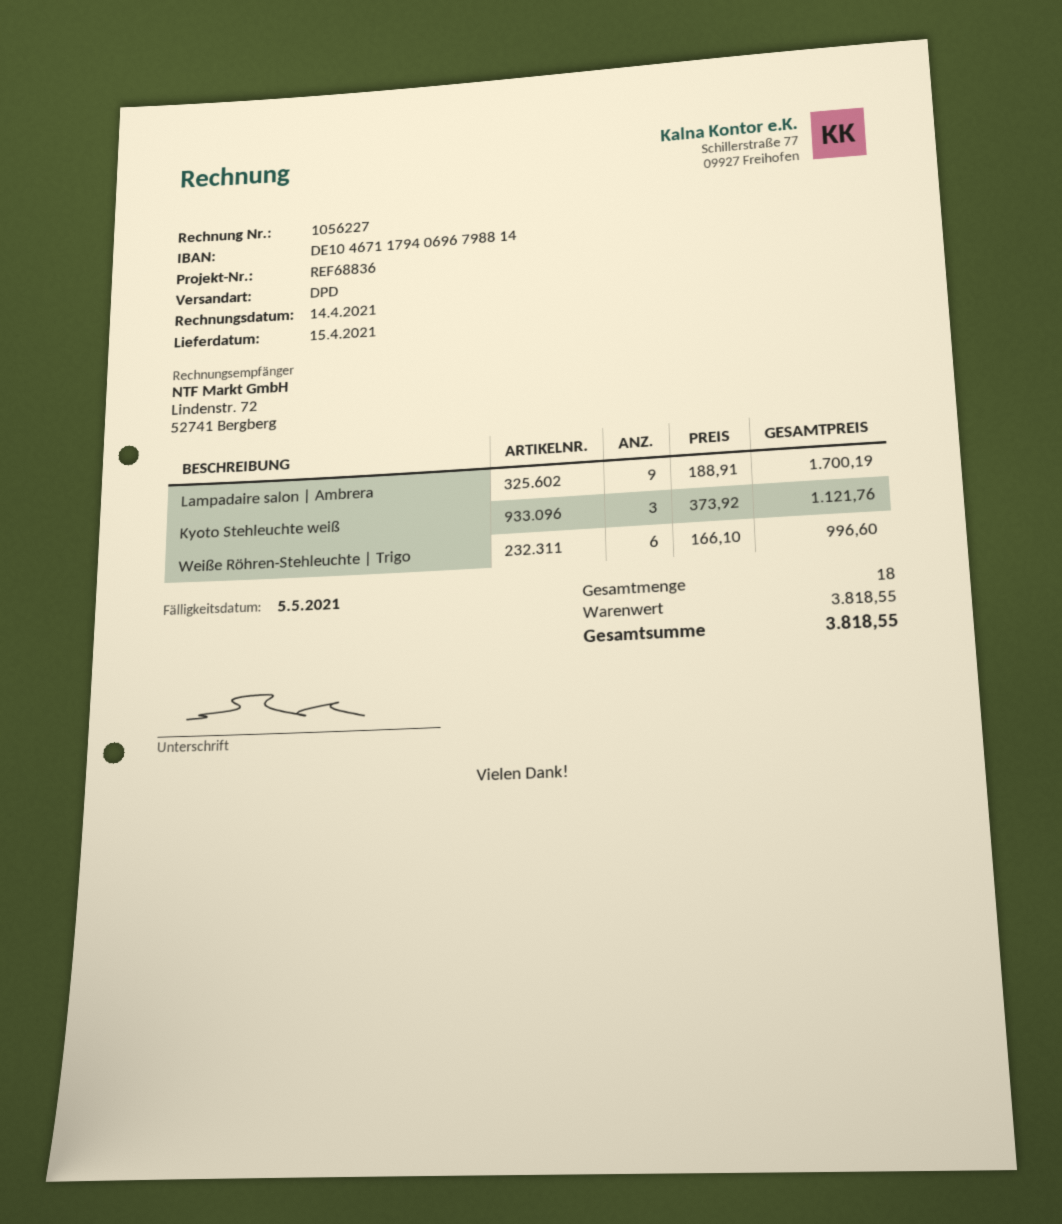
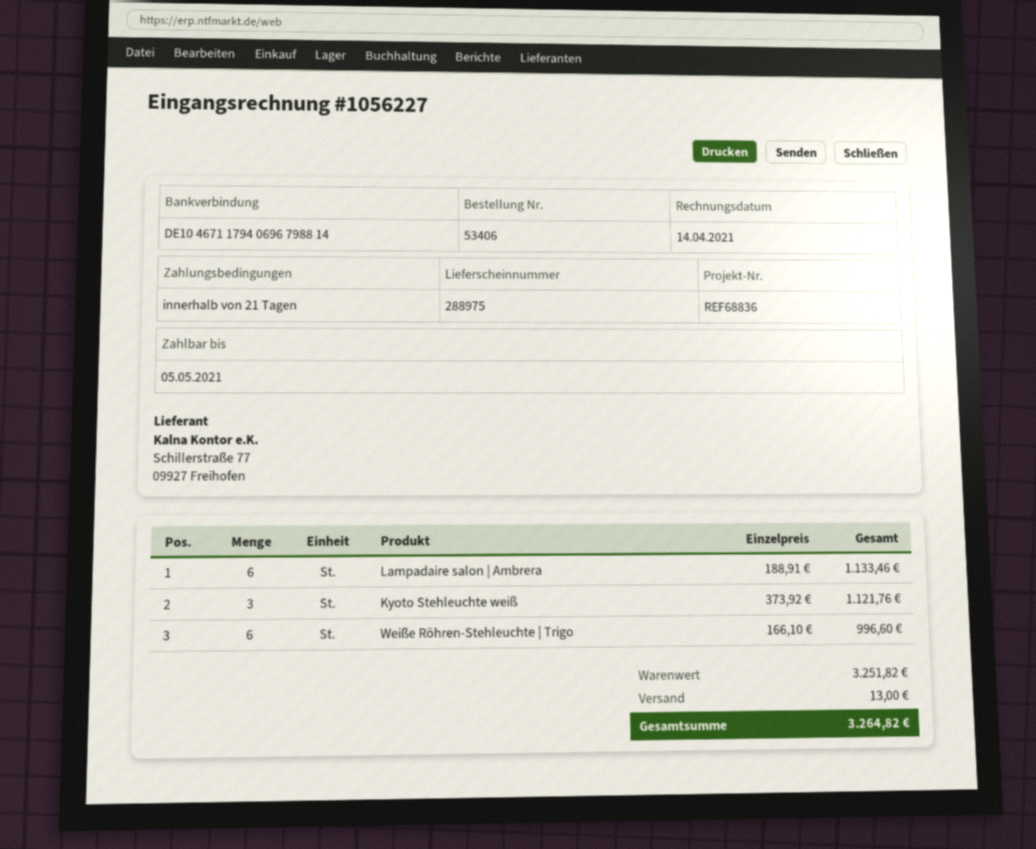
Lampadaire salon | Ambrera: 9 x 188.91 = 1700.19 -> 6 x 188.91 = 1133.46
subtotal: 3818.55 -> 3251.82
shipping: none -> 13.00
total: 3818.55 -> 3264.82

